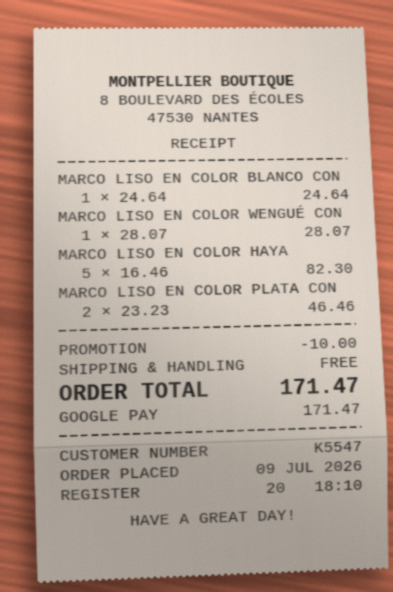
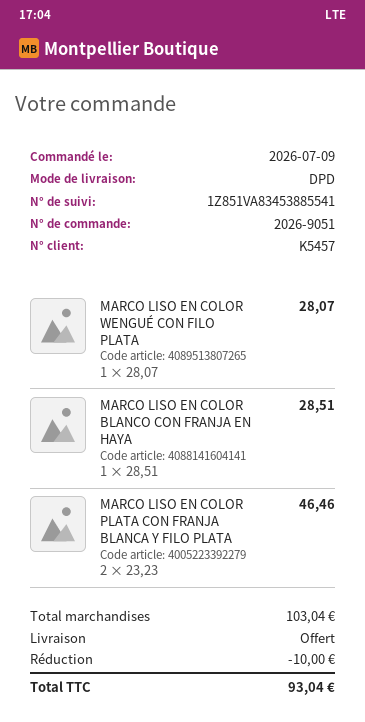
customer number: K5547 -> K5457
MARCO LISO EN COLOR BLANCO CON: 1 x 24.64 = 24.64 -> 1 x 28.51 = 28.51
MARCO LISO EN COLOR HAYA: 5 x 16.46 = 82.30 -> none
total: 171.47 -> 93.04

